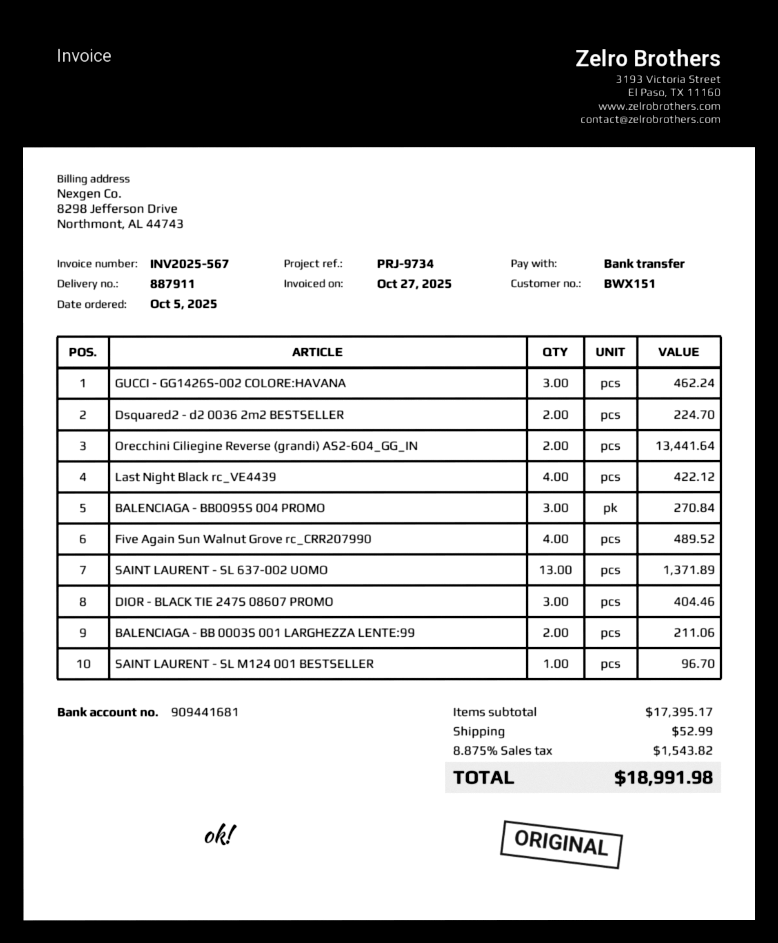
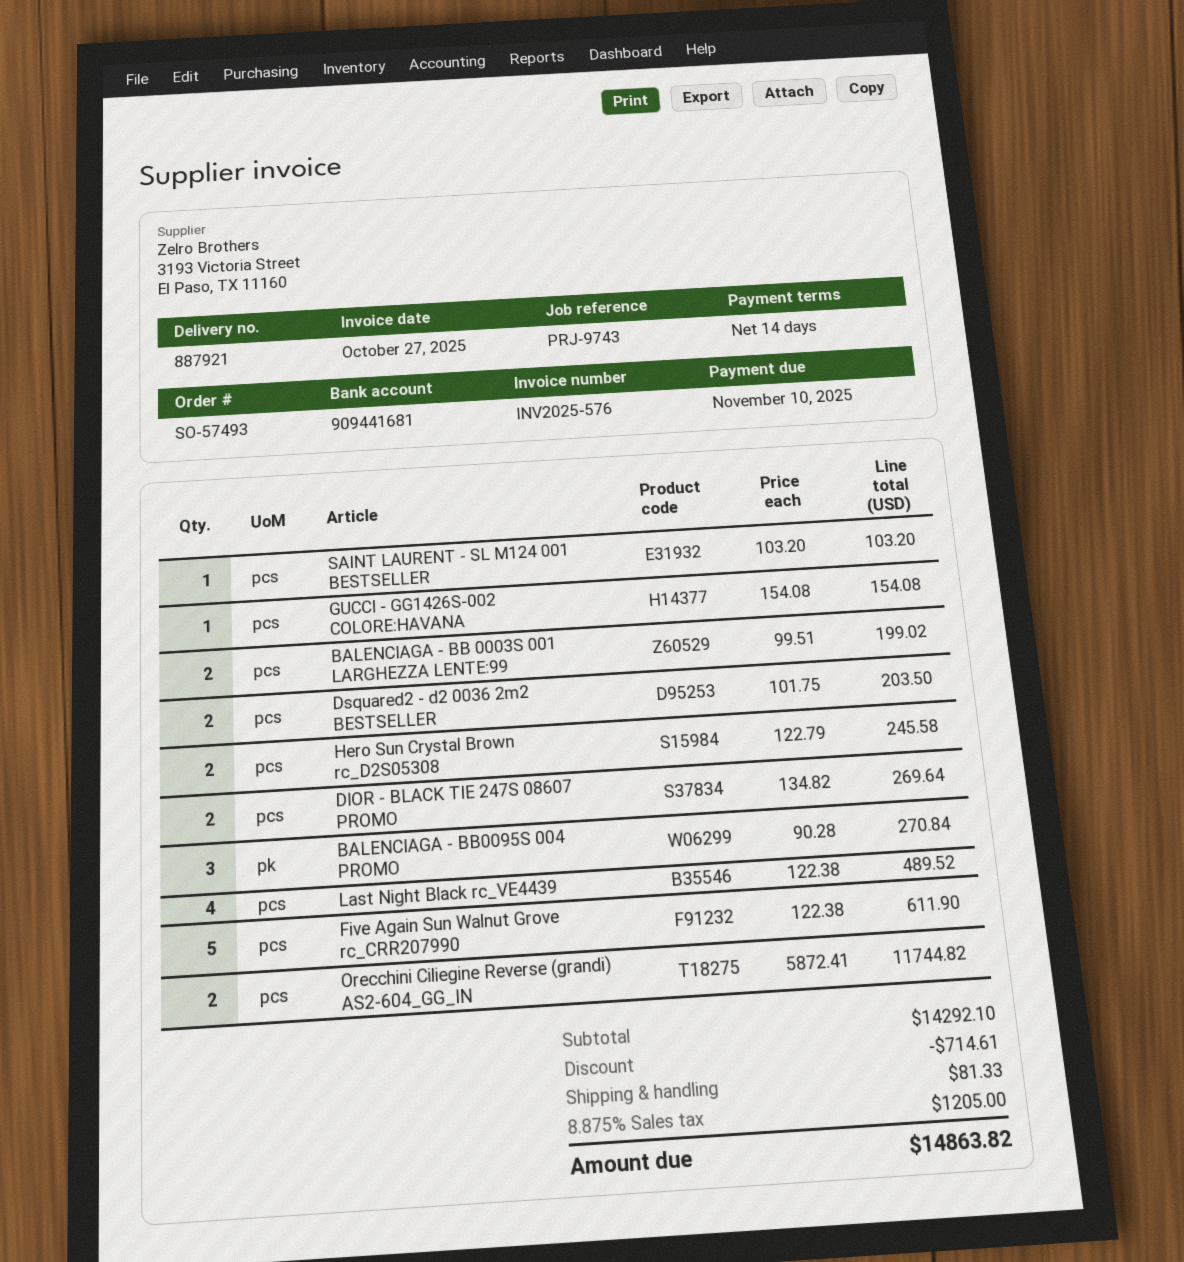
delivery note number: 887911 -> 887921
invoice number: INV2025-567 -> INV2025-576
reference: PRJ-9734 -> PRJ-9743
GUCCI - GG1426S-002 COLORE:HAVANA: 3 for 462.24 -> 1 for 154.08
Dsquared2 - d2 0036 2m2 BESTSELLER: 2 for 224.70 -> 2 for 203.50
Orecchini Ciliegine Reverse (grandi) AS2-604_GG_IN: 2 for 13441.64 -> 2 for 11744.82
Last Night Black rc_VE4439: 4 for 422.12 -> 4 for 489.52
Five Again Sun Walnut Grove rc_CRR207990: 4 for 489.52 -> 5 for 611.90
SAINT LAURENT - SL 637-002 UOMO: 13 for 1371.89 -> none
DIOR - BLACK TIE 247S 08607 PROMO: 3 for 404.46 -> 2 for 269.64
BALENCIAGA - BB 0003S 001 LARGHEZZA LENTE:99: 2 for 211.06 -> 2 for 199.02
SAINT LAURENT - SL M124 001 BESTSELLER: 1 for 96.70 -> 1 for 103.20
Hero Sun Crystal Brown rc_D2S05308: none -> 2 for 245.58
subtotal: 17395.17 -> 14292.10
discount: none -> 714.61
shipping: 52.99 -> 81.33
tax: 8.875% = 1543.82 -> 8.875% = 1205.00
total: 18991.98 -> 14863.82

